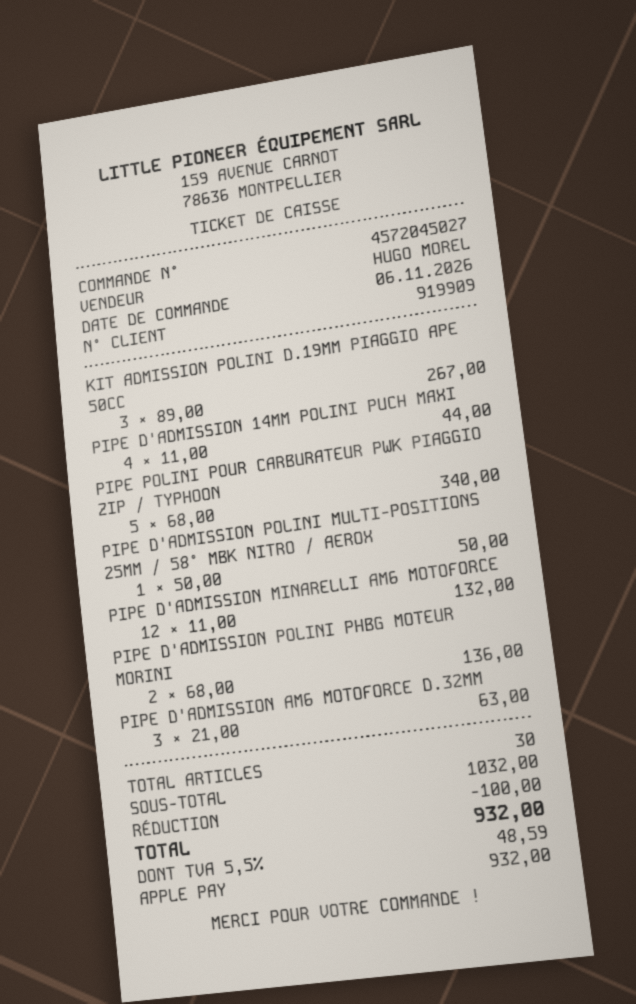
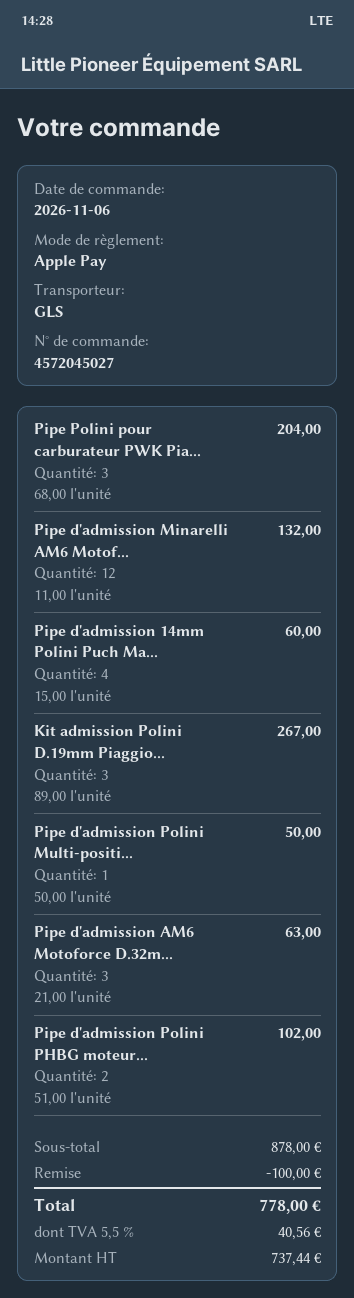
PIPE D'ADMISSION 14MM POLINI PUCH MAXI: 4 x 11.00 = 44.00 -> 4 x 15.00 = 60.00
PIPE POLINI POUR CARBURATEUR PWK PIAGGIO ZIP / TYPHOON: 5 x 68.00 = 340.00 -> 3 x 68.00 = 204.00
PIPE D'ADMISSION POLINI PHBG MOTEUR MORINI: 2 x 68.00 = 136.00 -> 2 x 51.00 = 102.00
subtotal: 1032.00 -> 878.00
tax: 5.5% = 48.59 -> 5.5% = 40.56
total: 932.00 -> 778.00

